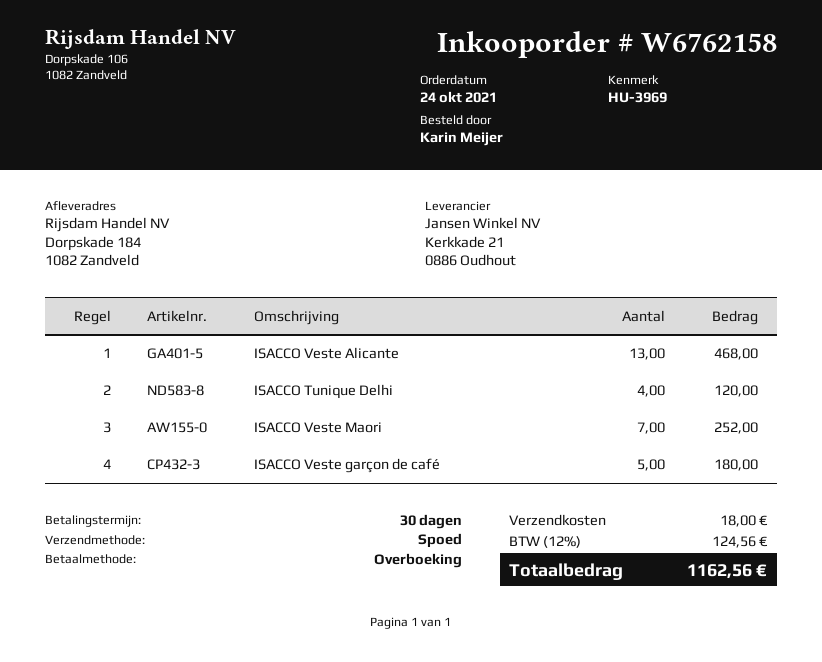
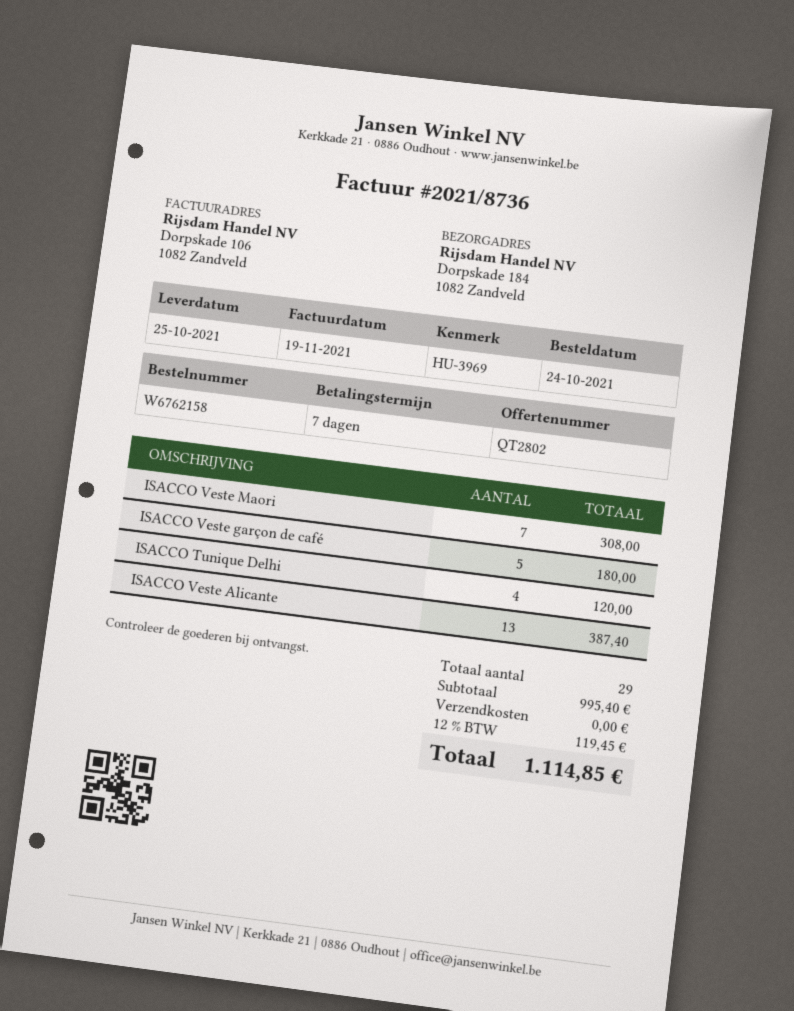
payment terms: 30 days -> 7 days
ISACCO Veste Alicante: 13 for 468.00 -> 13 for 387.40
ISACCO Veste Maori: 7 for 252.00 -> 7 for 308.00
shipping: 18.00 -> 0.00
tax: 12% = 124.56 -> 12% = 119.45
total: 1162.56 -> 1114.85

